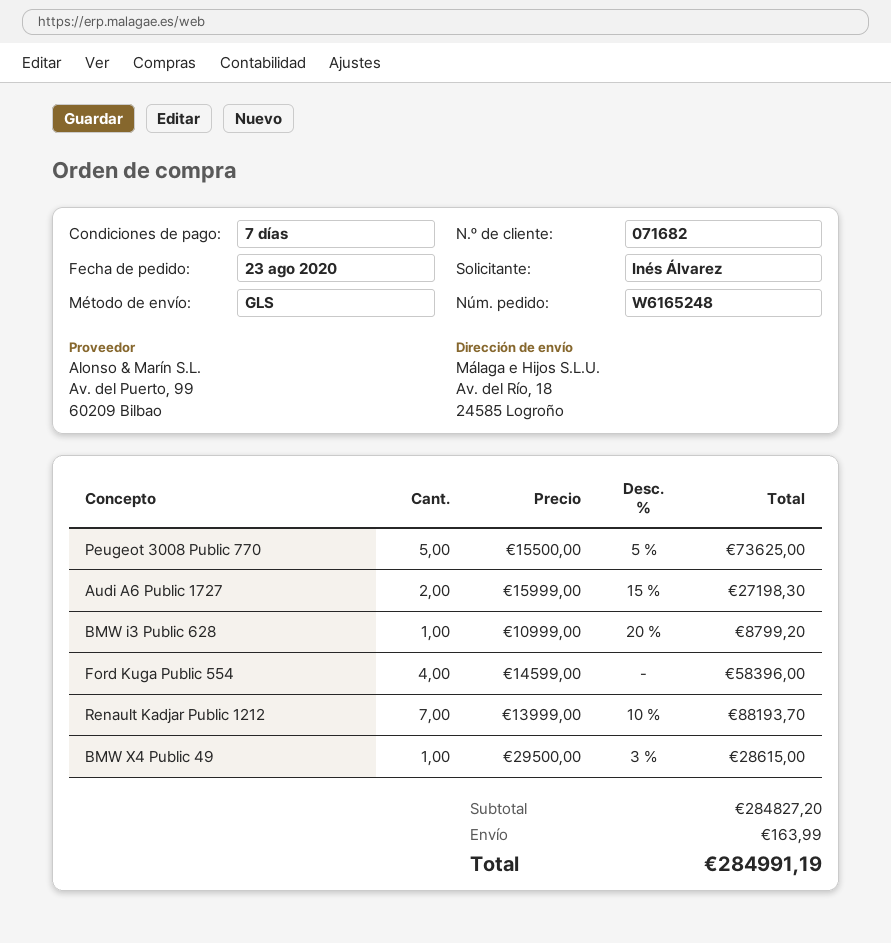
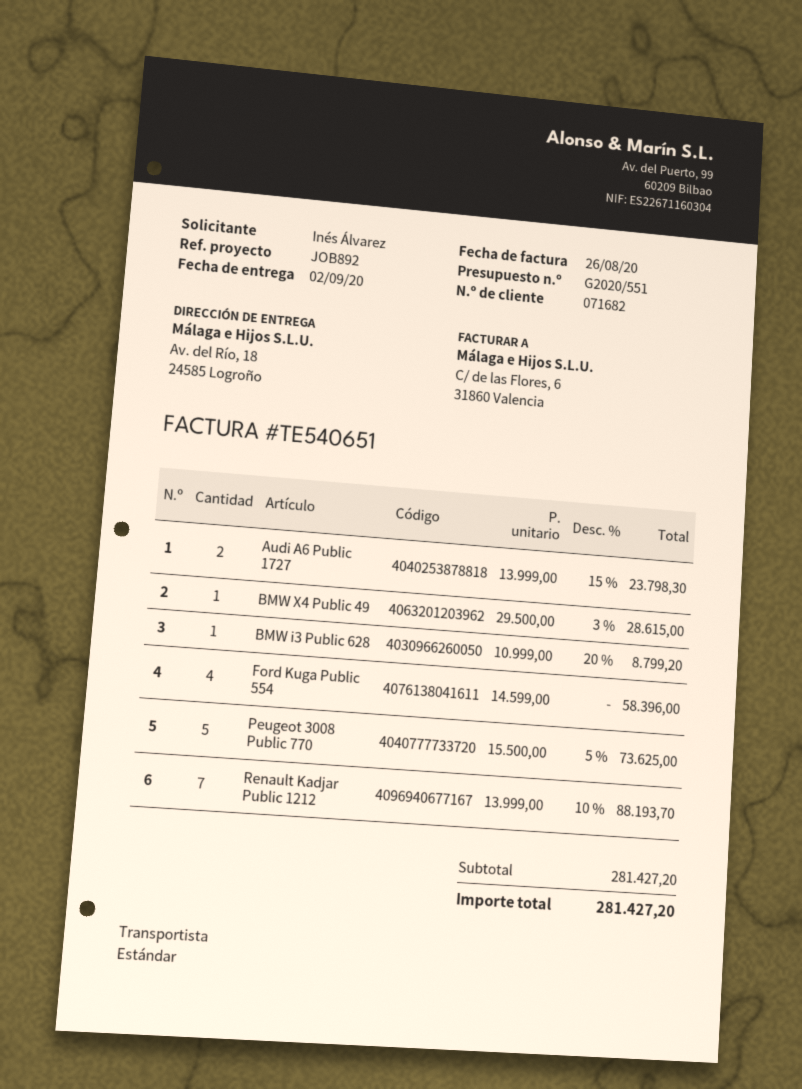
shipping method: GLS -> standard
Audi A6 Public 1727: 2 x 15999.00 - 15% = 27198.30 -> 2 x 13999.00 - 15% = 23798.30
subtotal: 284827.20 -> 281427.20
shipping: 163.99 -> none
total: 284991.19 -> 281427.20

